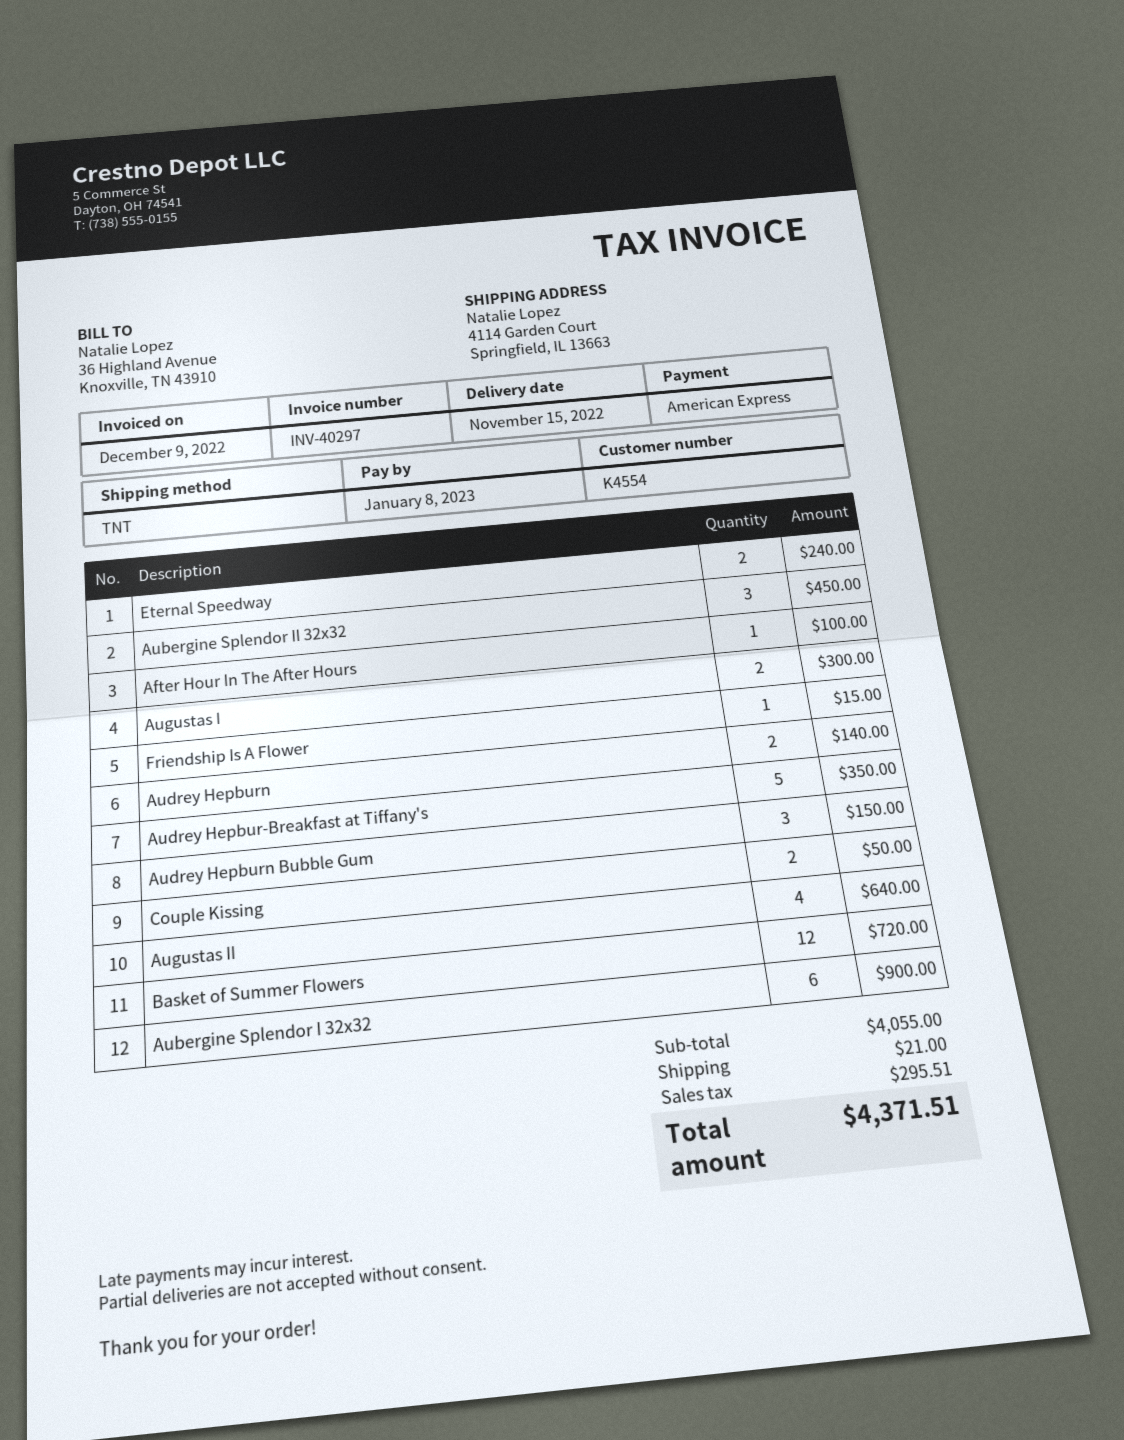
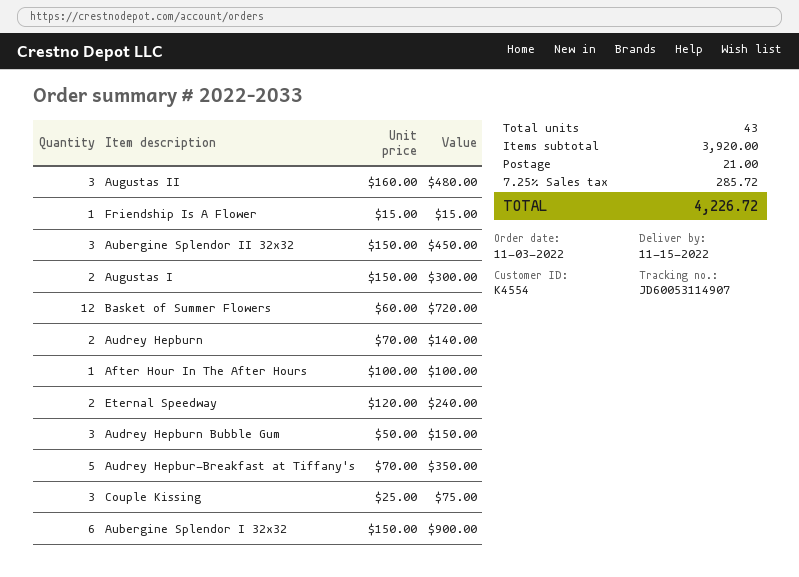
Couple Kissing: 2 for 50.00 -> 3 for 75.00
Augustas II: 4 for 640.00 -> 3 for 480.00
subtotal: 4055.00 -> 3920.00
tax: 295.51 -> 285.72
total: 4371.51 -> 4226.72

